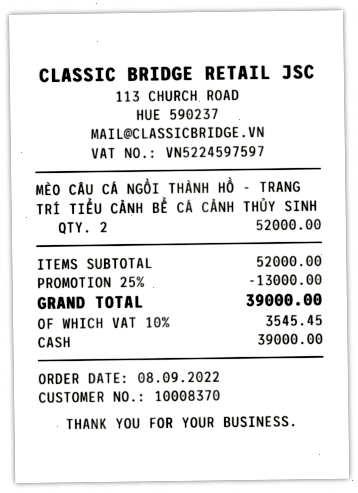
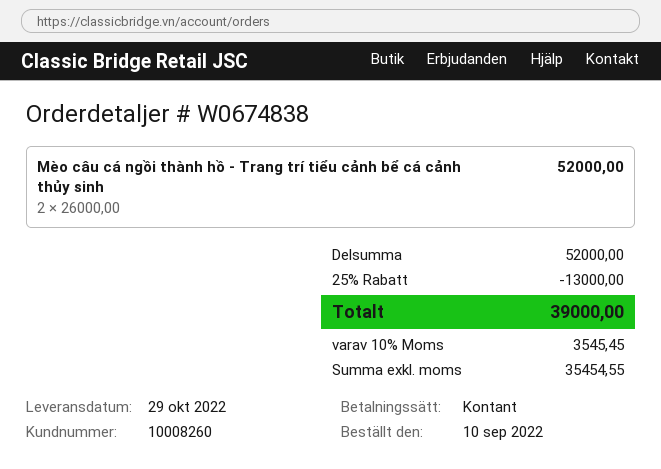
order date: 2022-09-08 -> 2022-09-10
customer number: 10008370 -> 10008260

